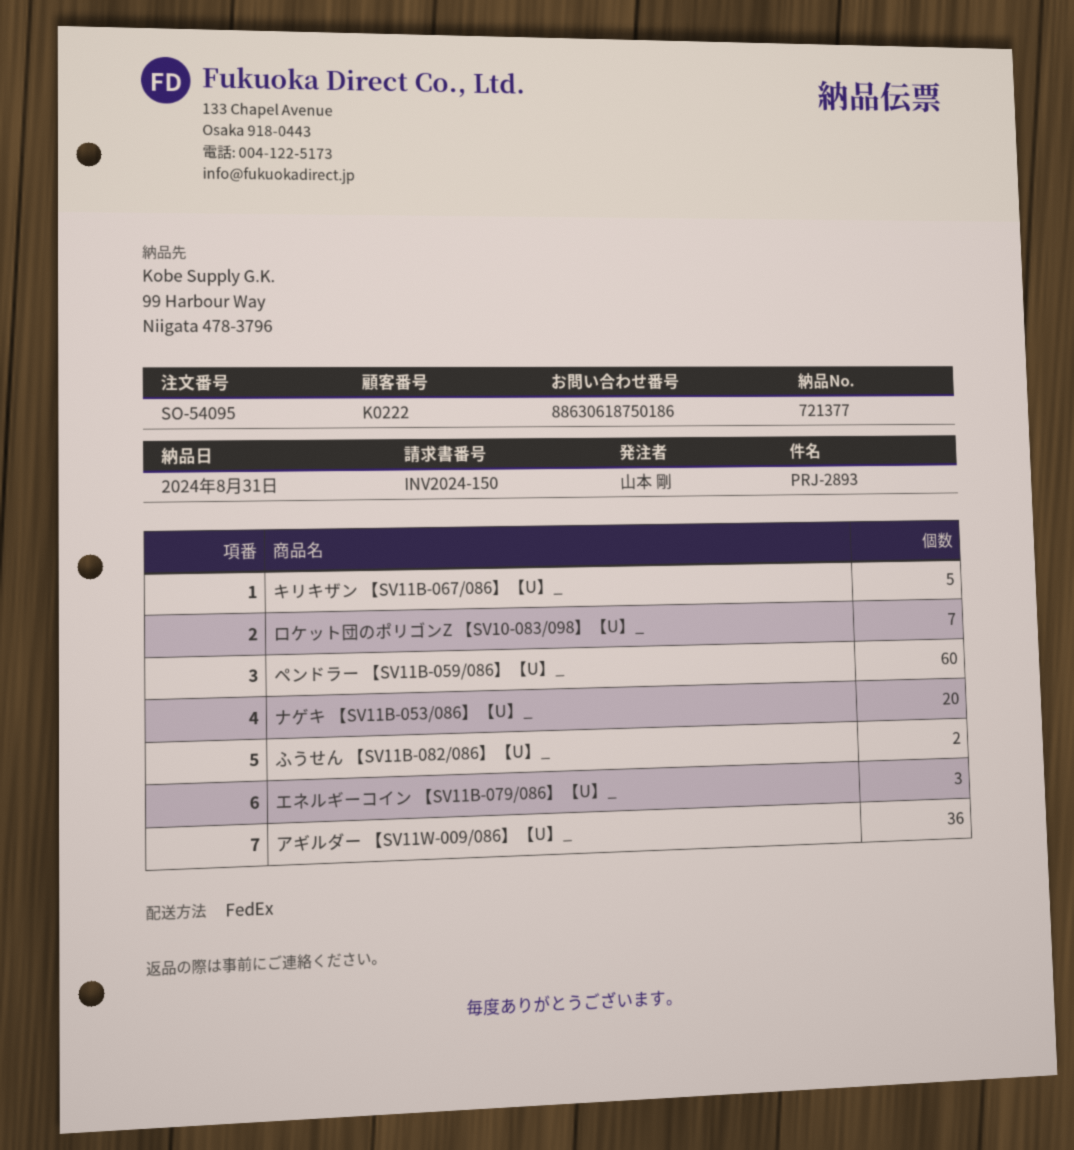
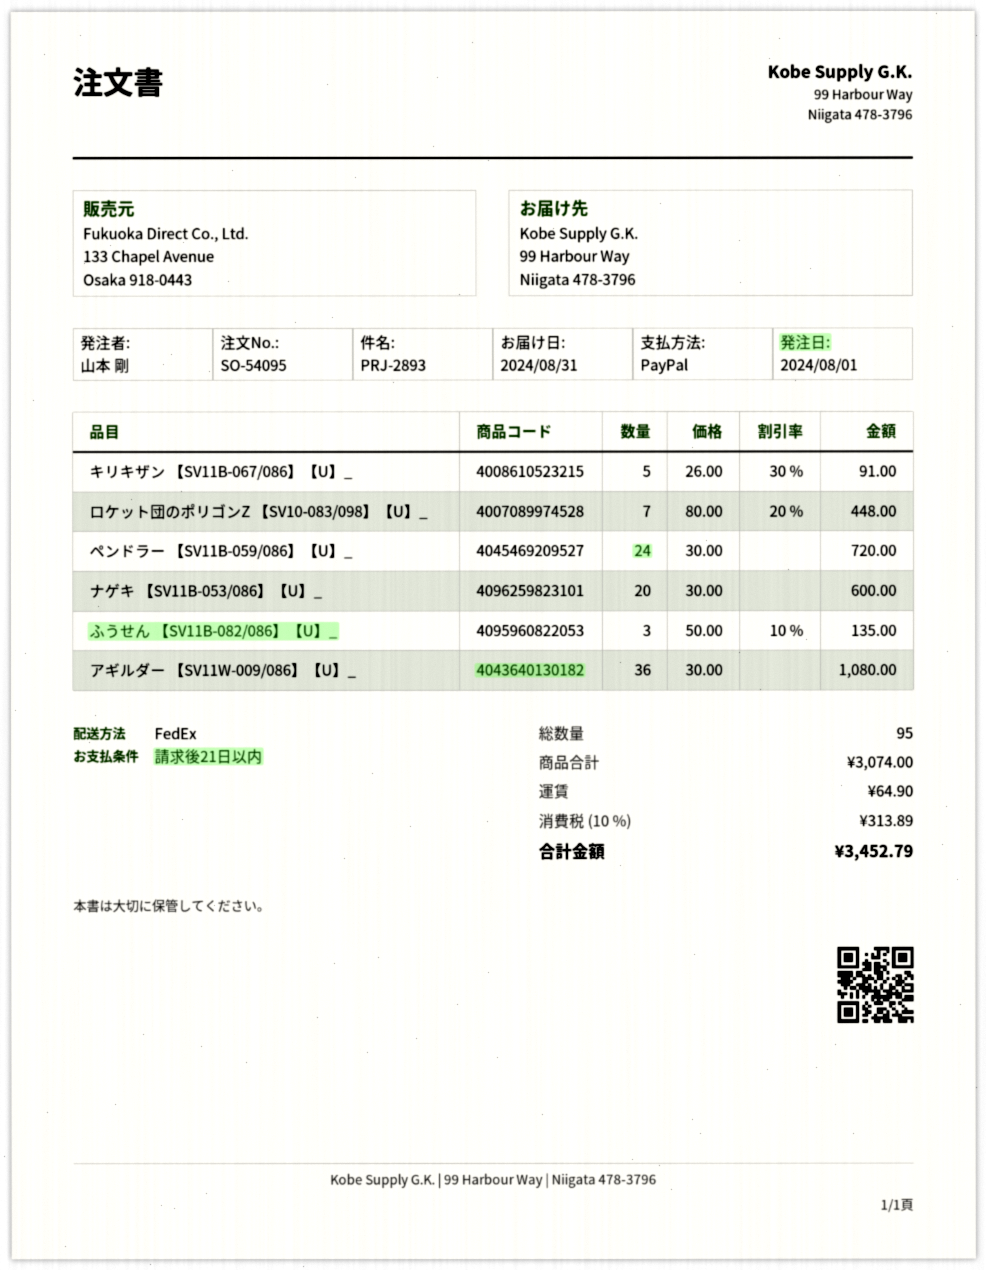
ペンドラー 【SV11B-059/086】【U】_: 60 -> 24
ふうせん 【SV11B-082/086】【U】_: 2 -> 3
エネルギーコイン 【SV11B-079/086】【U】_: 3 -> none

